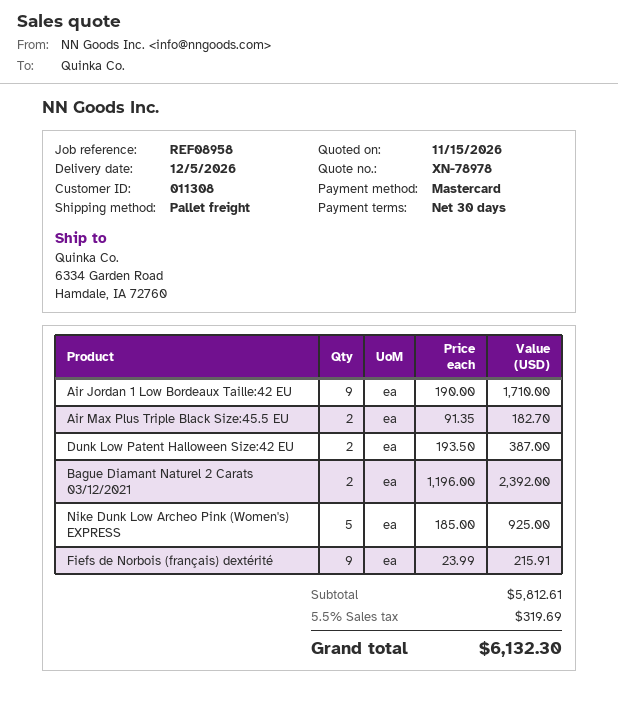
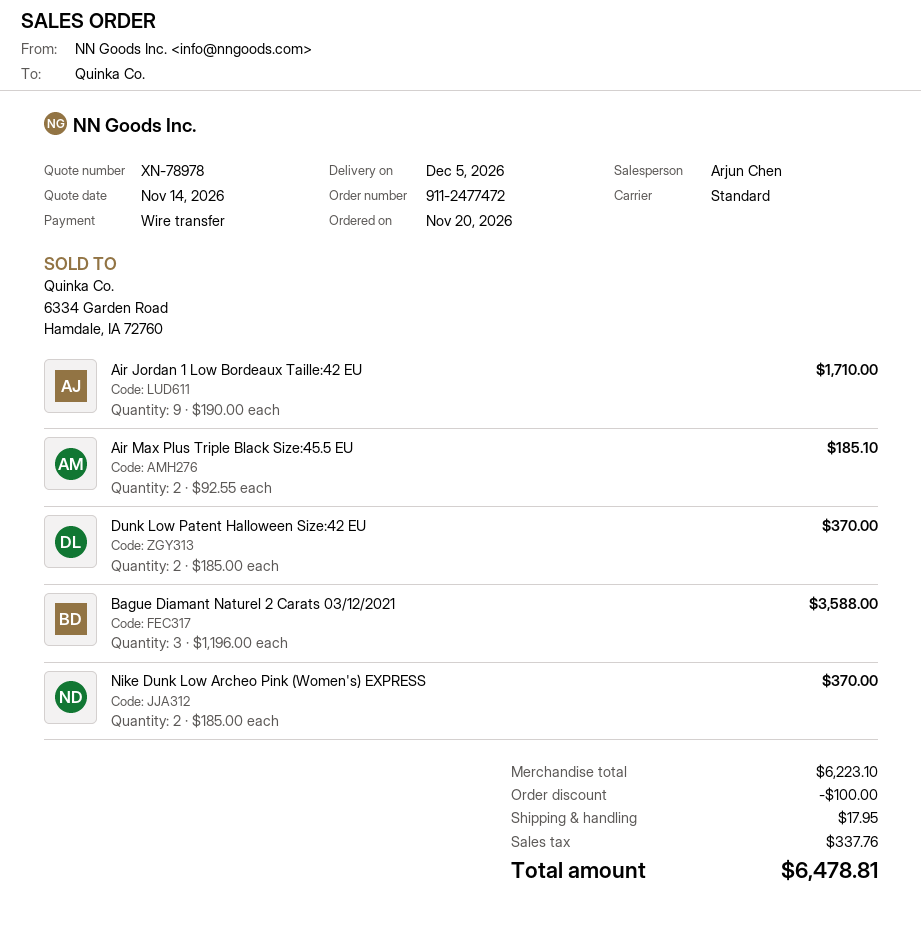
quote date: 2026-11-15 -> 2026-11-14
payment method: Mastercard -> bank transfer
shipping method: pallet freight -> standard
Air Max Plus Triple Black Size:45.5 EU: 2 x 91.35 = 182.70 -> 2 x 92.55 = 185.10
Dunk Low Patent Halloween Size:42 EU: 2 x 193.50 = 387.00 -> 2 x 185.00 = 370.00
Bague Diamant Naturel 2 Carats 03/12/2021: 2 x 1196.00 = 2392.00 -> 3 x 1196.00 = 3588.00
Nike Dunk Low Archeo Pink (Women's) EXPRESS: 5 x 185.00 = 925.00 -> 2 x 185.00 = 370.00
Fiefs de Norbois (français) dextérité: 9 x 23.99 = 215.91 -> none
subtotal: 5812.61 -> 6223.10
discount: none -> 100.00
shipping: none -> 17.95
tax: 319.69 -> 337.76
total: 6132.30 -> 6478.81

